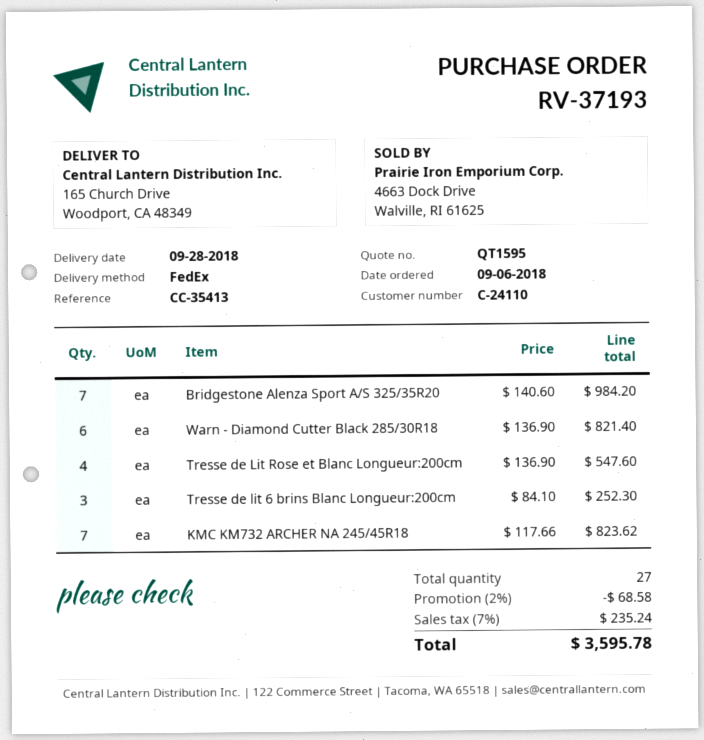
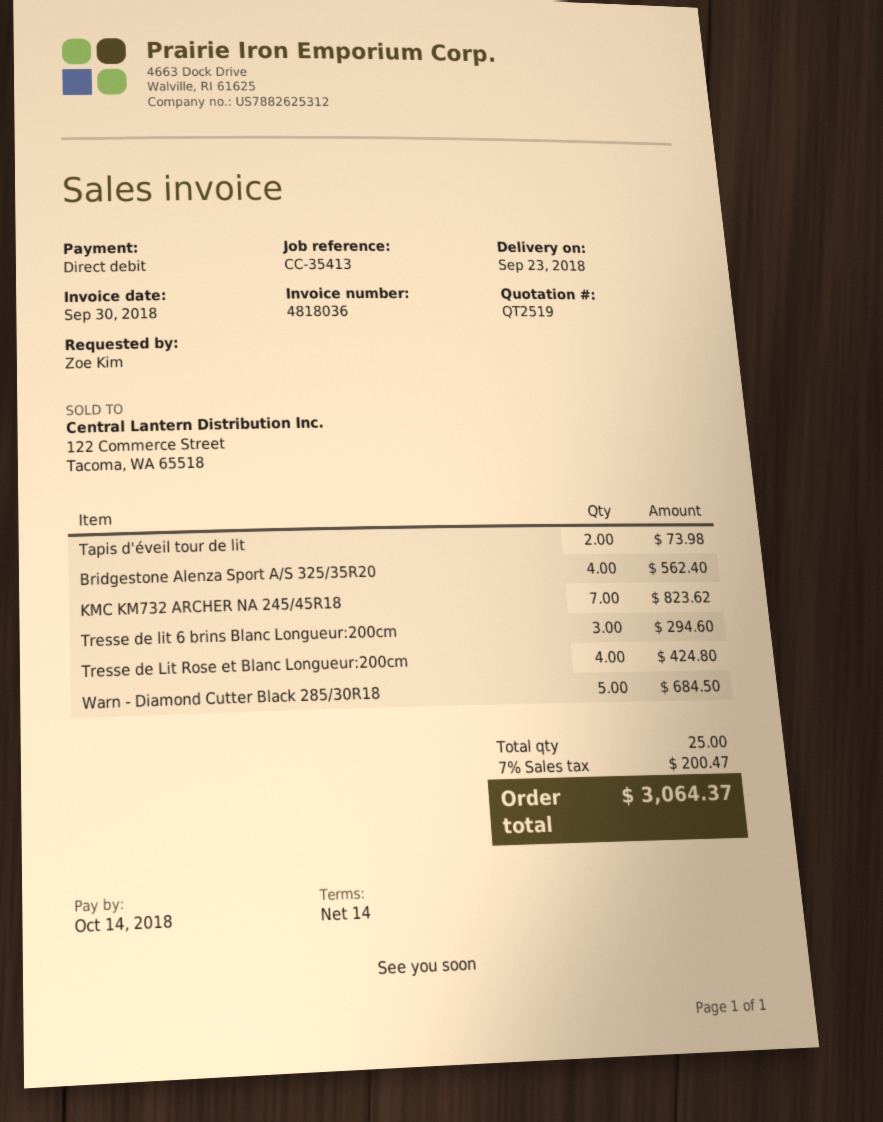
quote number: QT1595 -> QT2519
delivery date: 2018-09-28 -> 2018-09-23
Bridgestone Alenza Sport A/S 325/35R20: 7 for 984.20 -> 4 for 562.40
Warn - Diamond Cutter Black 285/30R18: 6 for 821.40 -> 5 for 684.50
Tresse de Lit Rose et Blanc Longueur:200cm: 4 for 547.60 -> 4 for 424.80
Tresse de lit 6 brins Blanc Longueur:200cm: 3 for 252.30 -> 3 for 294.60
Tapis d'éveil tour de lit: none -> 2 for 73.98
total quantity: 27 -> 25
discount: 2% = 68.58 -> none
tax: 7% = 235.24 -> 7% = 200.47
total: 3595.78 -> 3064.37

